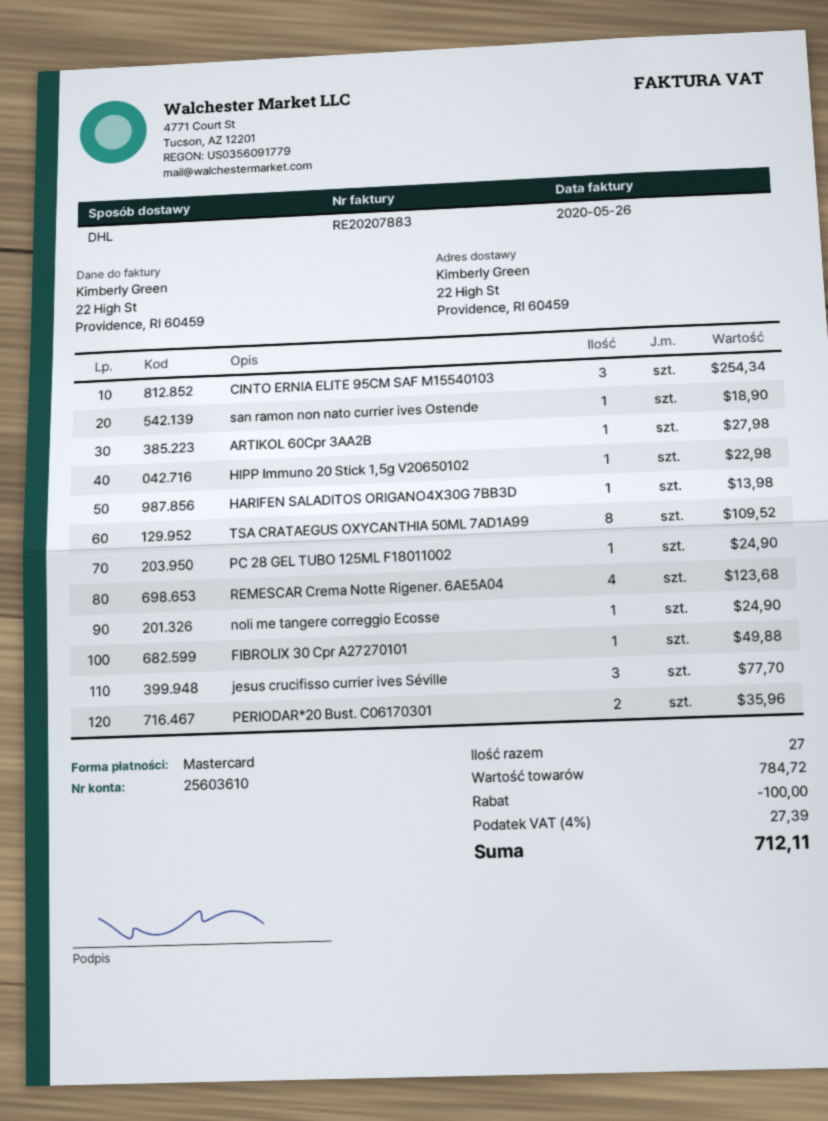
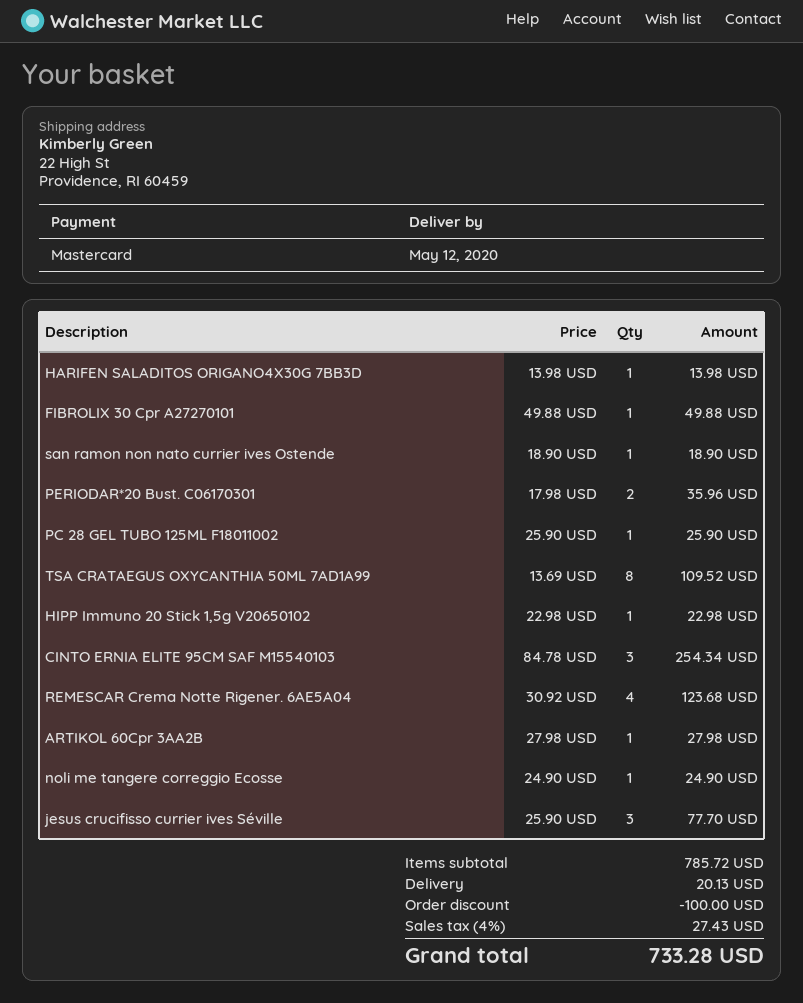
PC 28 GEL TUBO 125ML F18011002: 1 for 24.90 -> 1 for 25.90
subtotal: 784.72 -> 785.72
shipping: none -> 20.13
tax: 4% = 27.39 -> 4% = 27.43
total: 712.11 -> 733.28

